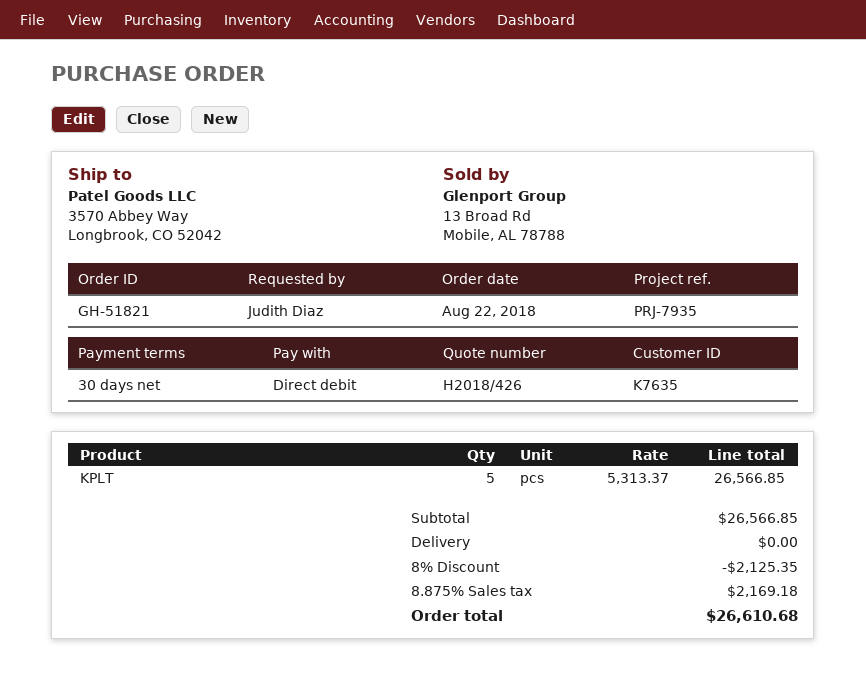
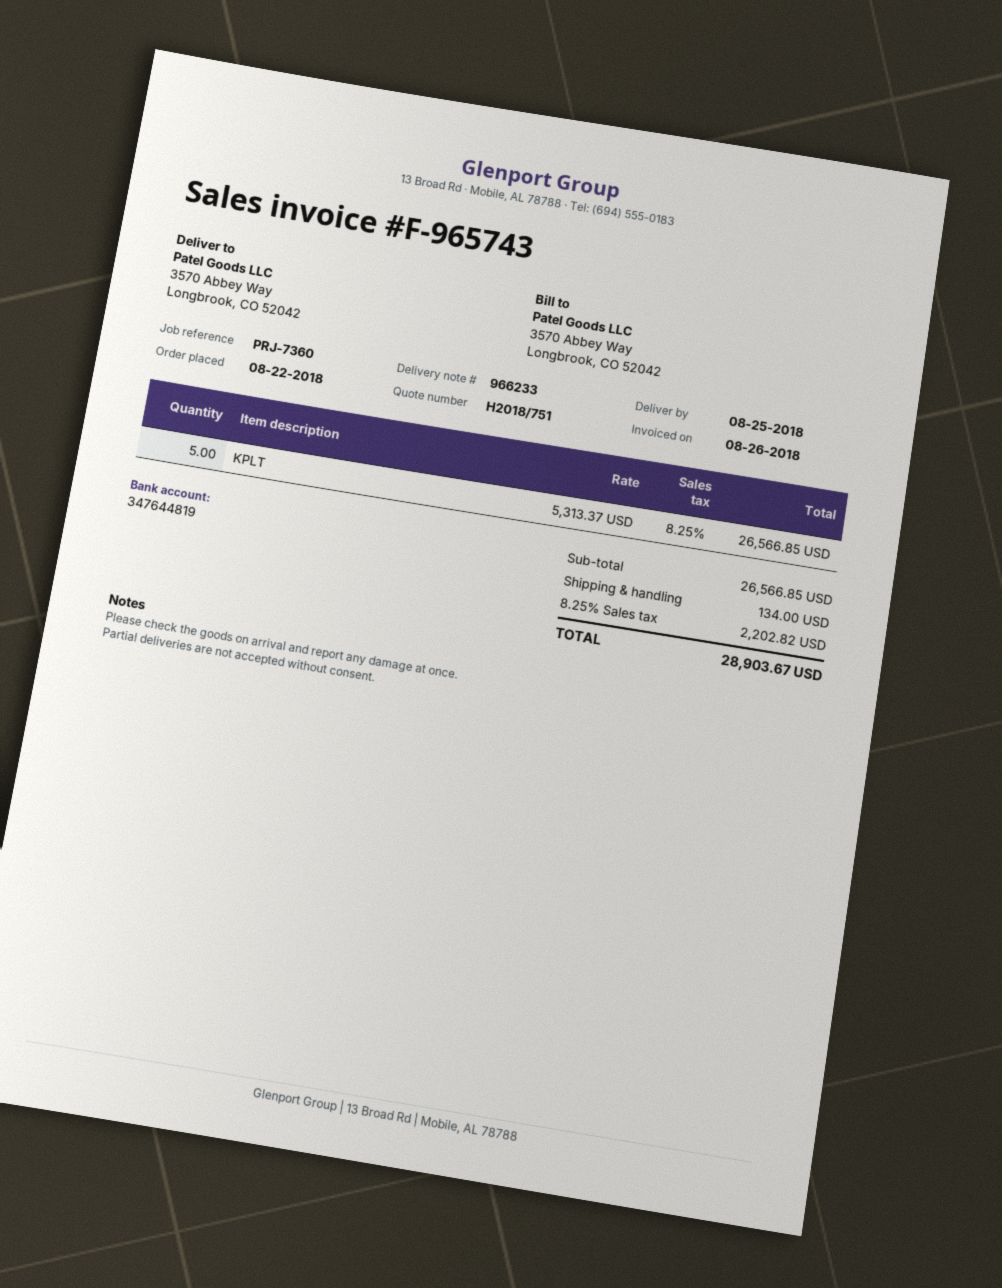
quote number: H2018/426 -> H2018/751
reference: PRJ-7935 -> PRJ-7360
discount: 8% = 2125.35 -> none
shipping: 0.00 -> 134.00
tax: 8.875% = 2169.18 -> 8.25% = 2202.82
total: 26610.68 -> 28903.67

